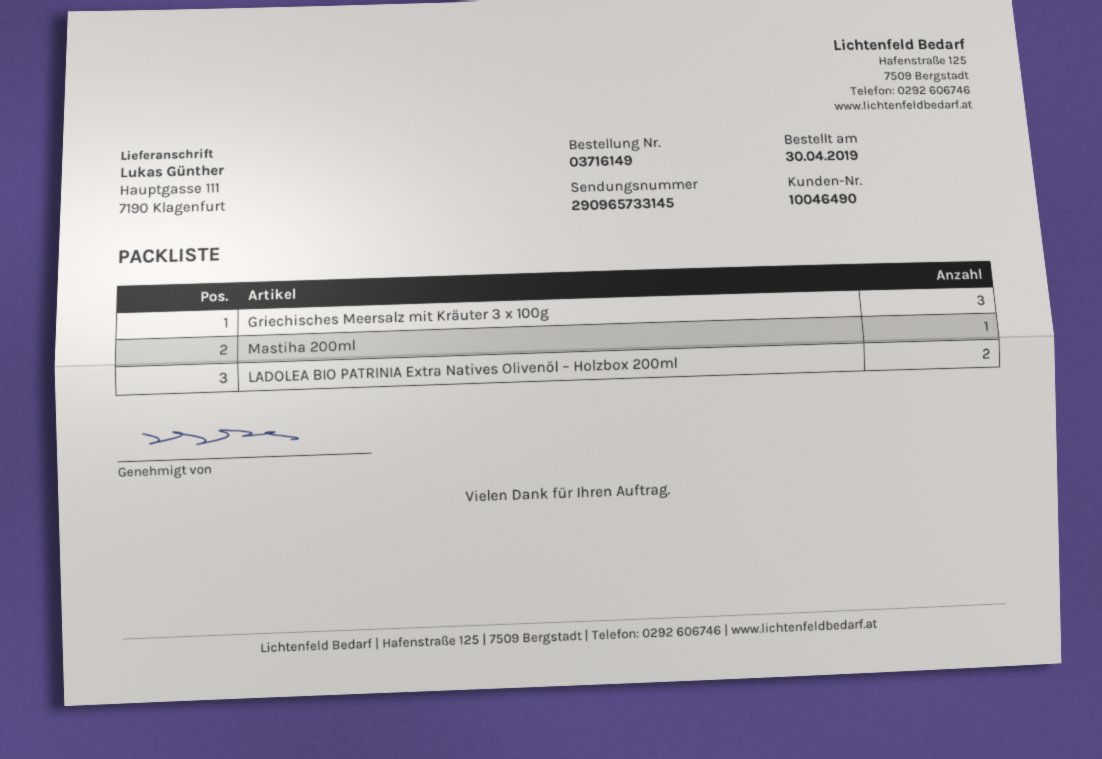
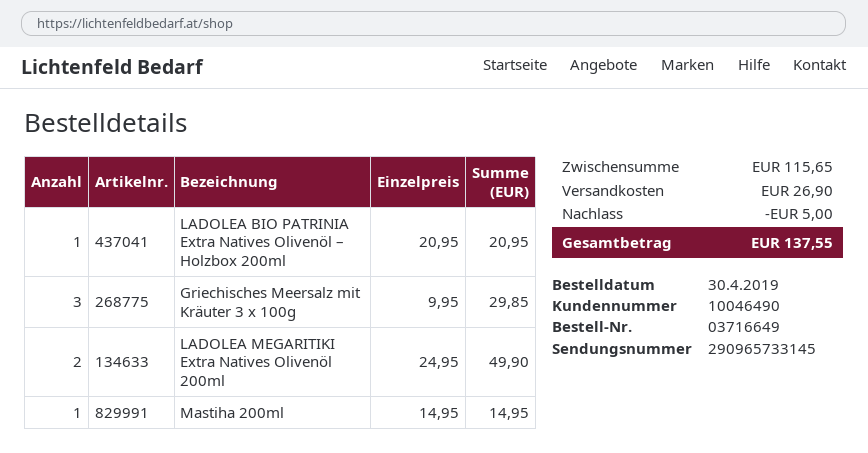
order number: 03716149 -> 03716649
LADOLEA BIO PATRINIA Extra Natives Olivenöl – Holzbox 200ml: 2 -> 1
LADOLEA MEGARITIKI Extra Natives Olivenöl 200ml: none -> 2

